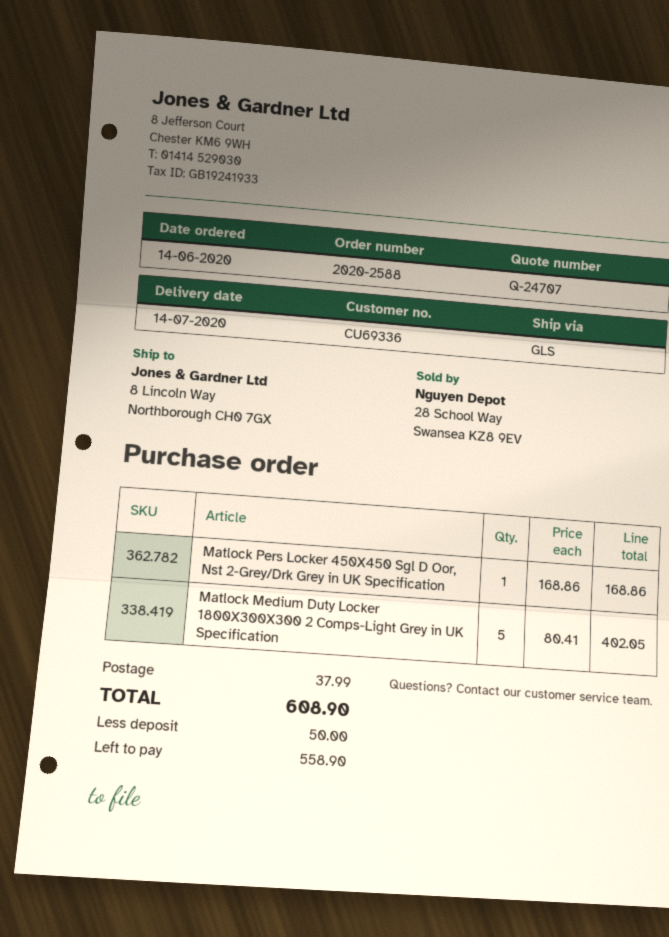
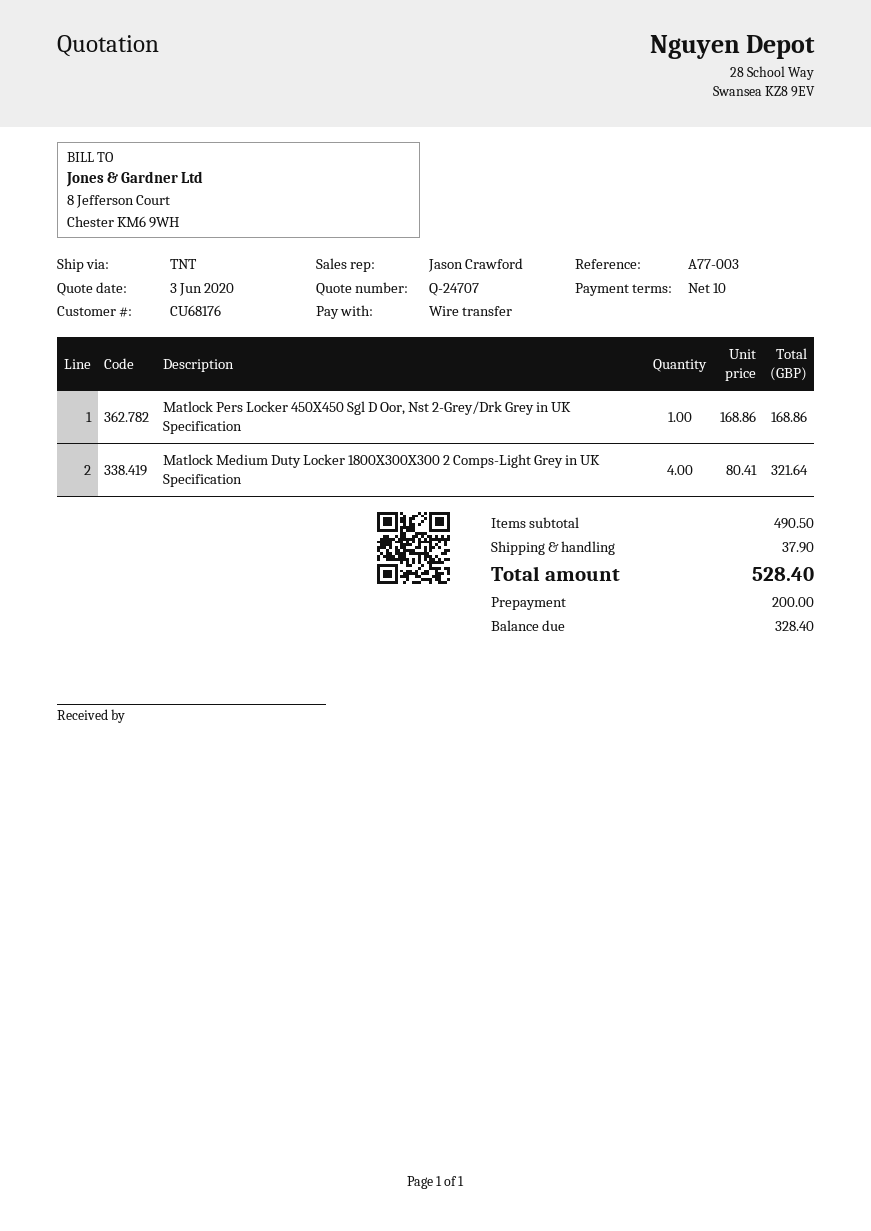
customer number: CU69336 -> CU68176
shipping method: GLS -> TNT
Matlock Medium Duty Locker 1800X300X300 2 Comps-Light Grey in UK Specification: 5 x 80.41 = 402.05 -> 4 x 80.41 = 321.64
shipping: 37.99 -> 37.90
total: 608.90 -> 528.40
deposit: 50.00 -> 200.00
balance: 558.90 -> 328.40

